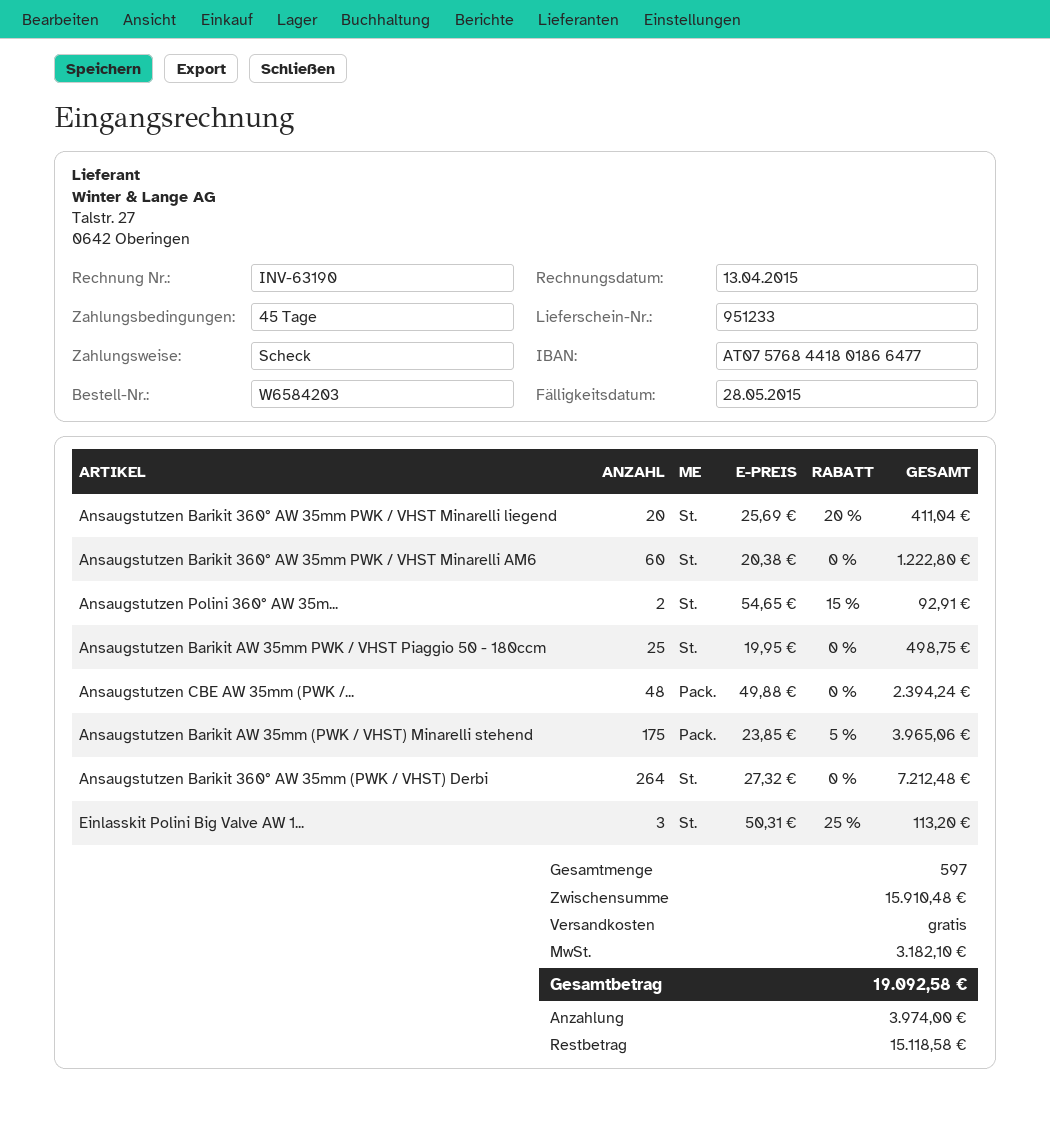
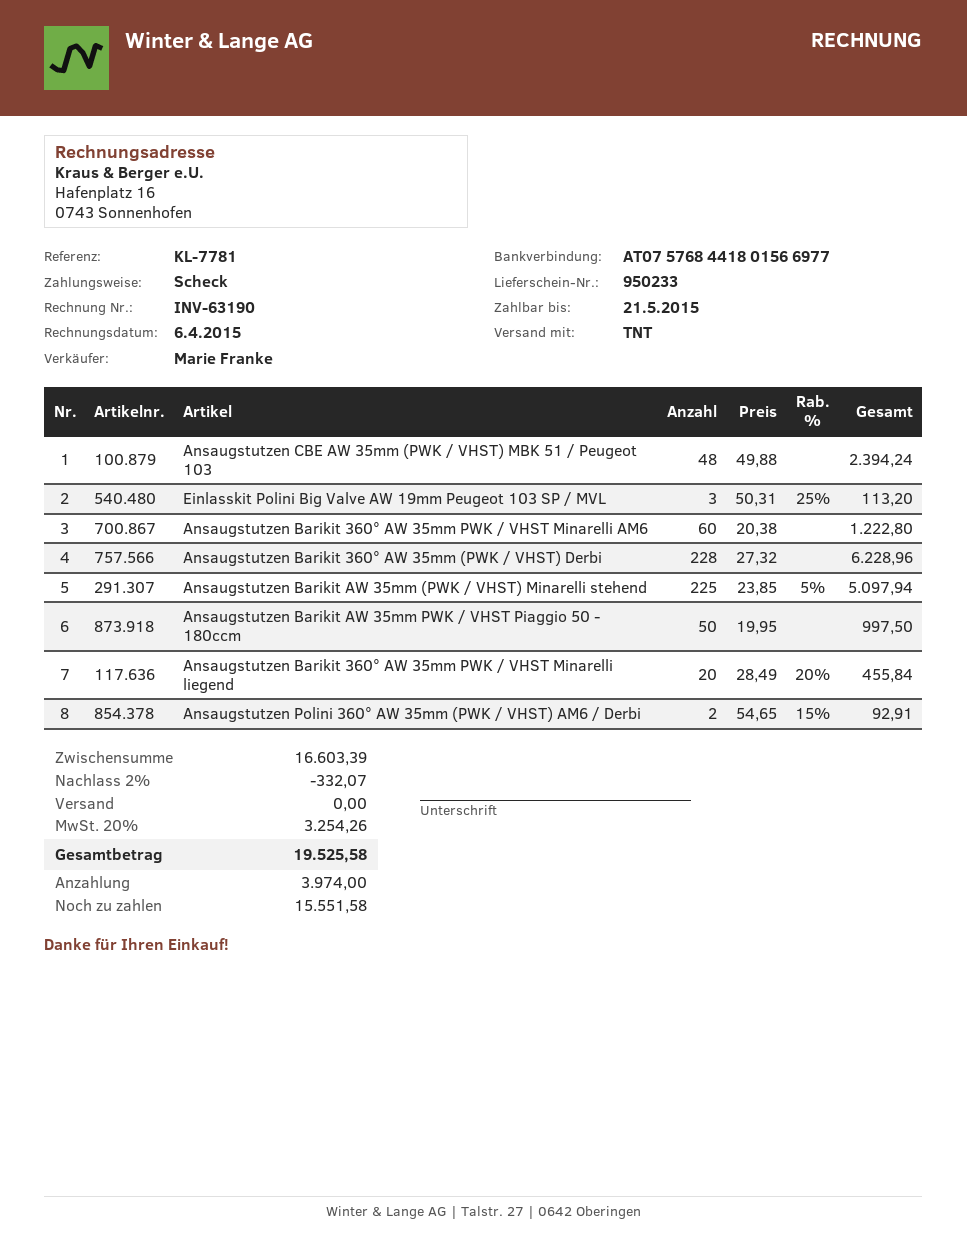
delivery note number: 951233 -> 950233
invoice date: 2015-04-13 -> 2015-04-06
due date: 2015-05-28 -> 2015-05-21
bank account: AT075768441801866477 -> AT075768441801566977
Ansaugstutzen Barikit 360° AW 35mm PWK / VHST Minarelli liegend: 20 x 25.69 - 20% = 411.04 -> 20 x 28.49 - 20% = 455.84
Ansaugstutzen Barikit AW 35mm PWK / VHST Piaggio 50 - 180ccm: 25 x 19.95 = 498.75 -> 50 x 19.95 = 997.50
Ansaugstutzen Barikit AW 35mm (PWK / VHST) Minarelli stehend: 175 x 23.85 - 5% = 3965.06 -> 225 x 23.85 - 5% = 5097.94
Ansaugstutzen Barikit 360° AW 35mm (PWK / VHST) Derbi: 264 x 27.32 = 7212.48 -> 228 x 27.32 = 6228.96
subtotal: 15910.48 -> 16603.39
discount: none -> 2% = 332.07
tax: 3182.10 -> 3254.26
total: 19092.58 -> 19525.58
balance: 15118.58 -> 15551.58

